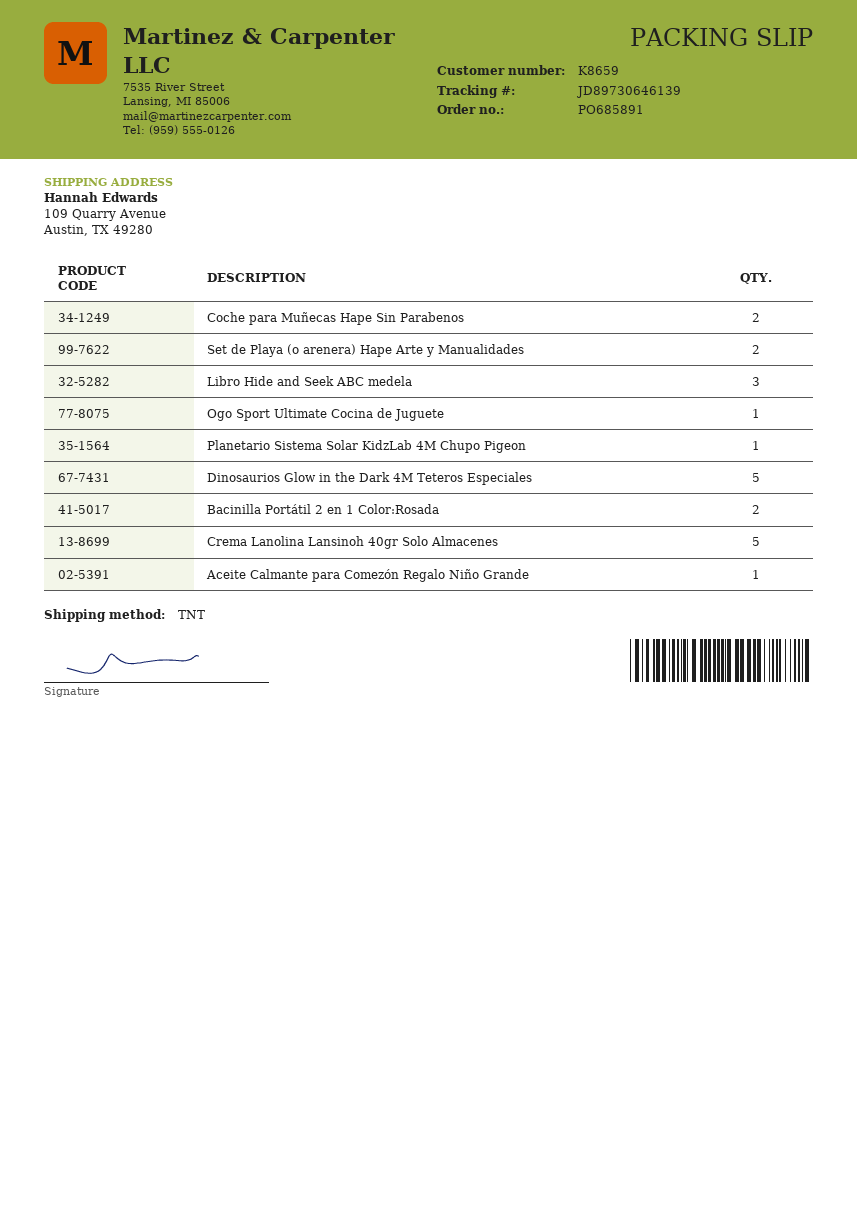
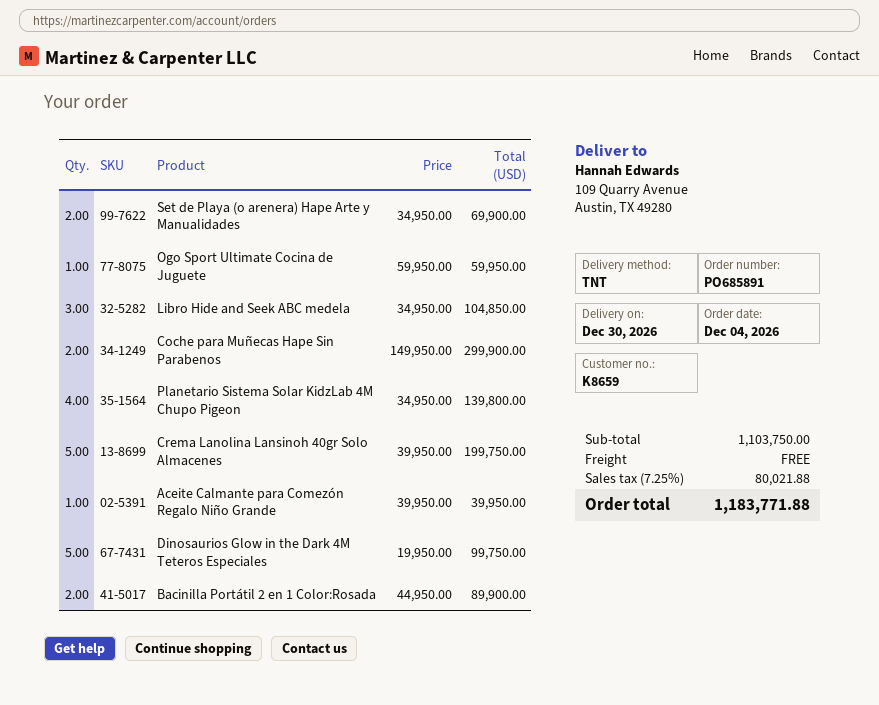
Planetario Sistema Solar KidzLab 4M Chupo Pigeon: 1 -> 4

